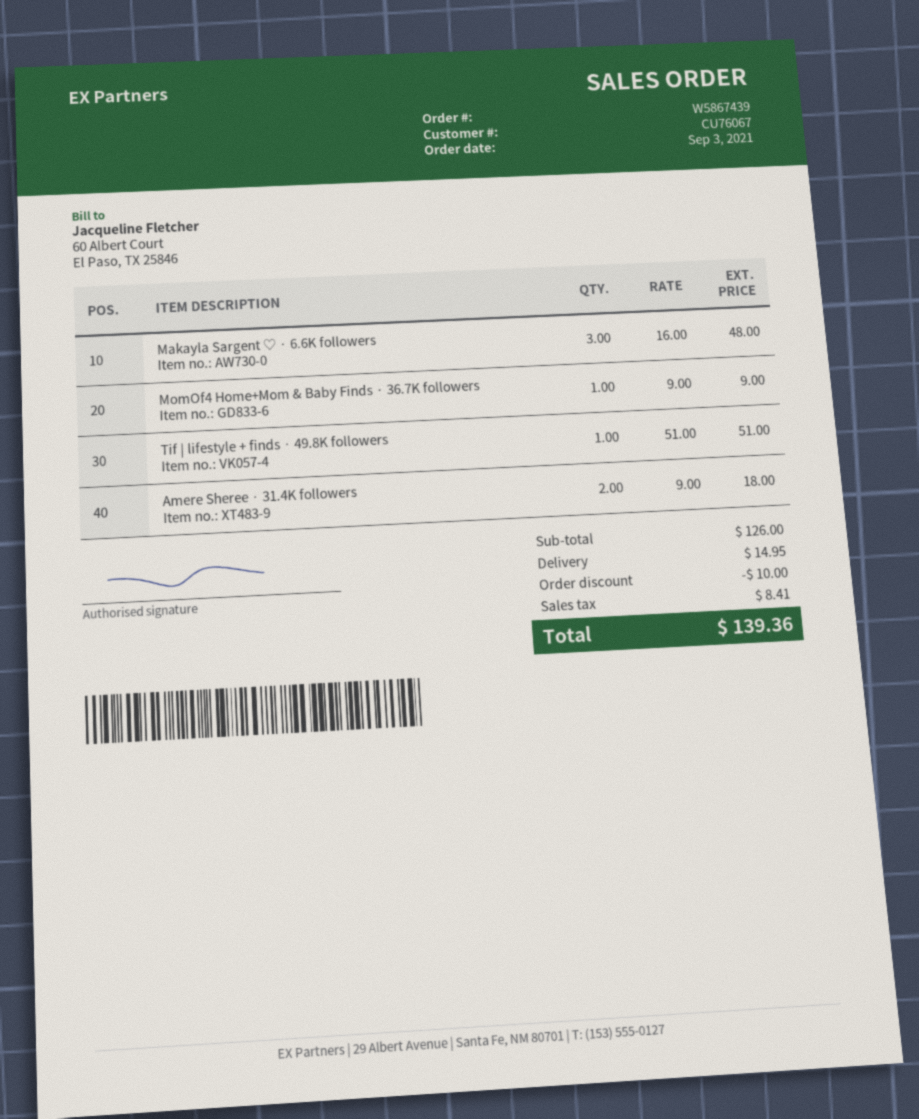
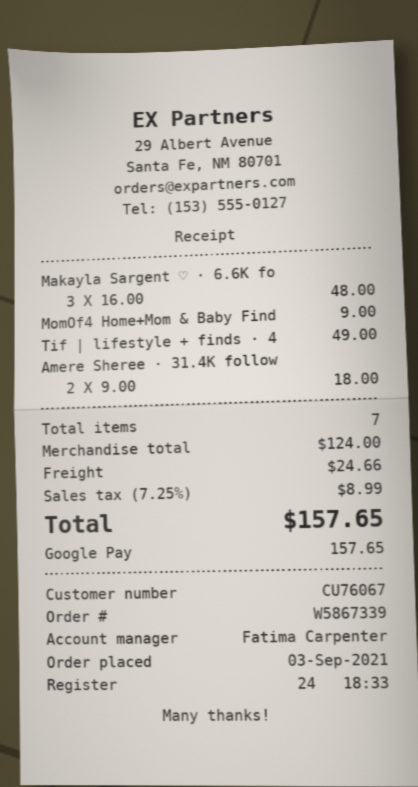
order number: W5867439 -> W5867339
Tif | lifestyle + finds · 49.8K followers: 1 x 51.00 = 51.00 -> 1 x 49.00 = 49.00
subtotal: 126.00 -> 124.00
discount: 10.00 -> none
shipping: 14.95 -> 24.66
tax: 8.41 -> 8.99
total: 139.36 -> 157.65

